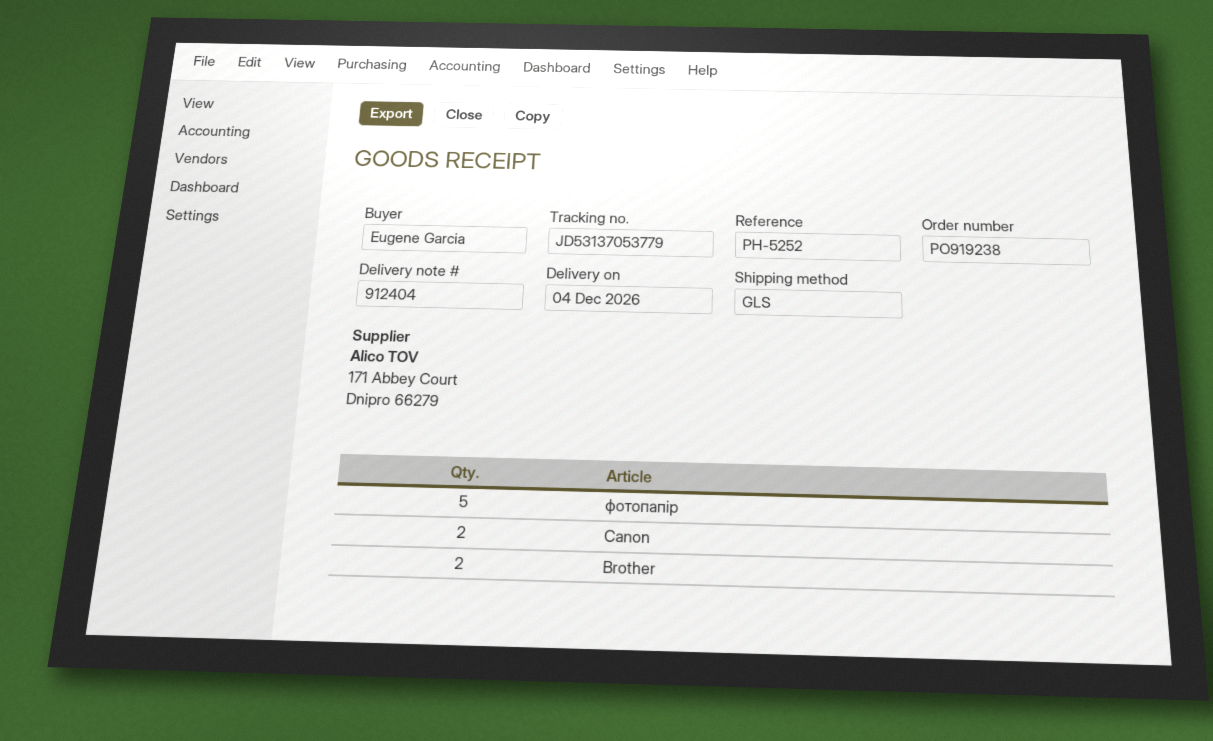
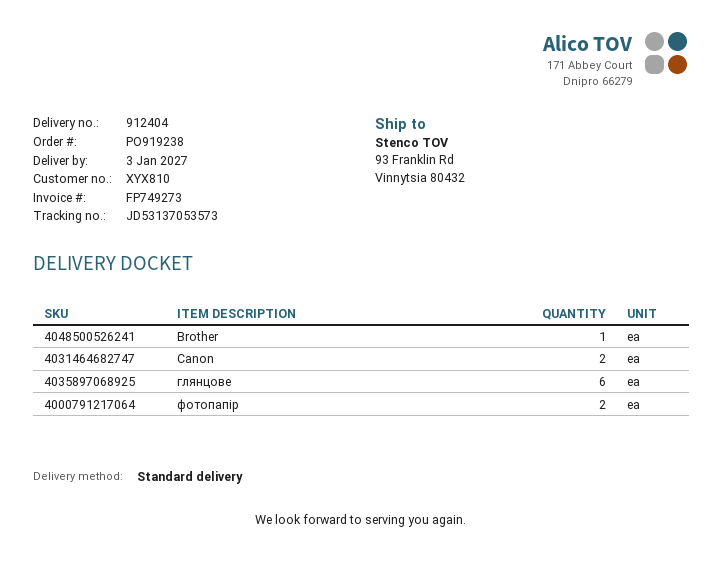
delivery date: 2026-12-04 -> 2027-01-03
shipping method: GLS -> standard
tracking number: JD53137053779 -> JD53137053573
фотопапір: 5 -> 2
Brother: 2 -> 1
глянцове: none -> 6

